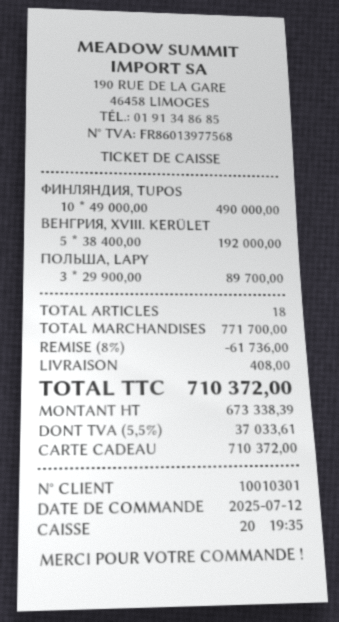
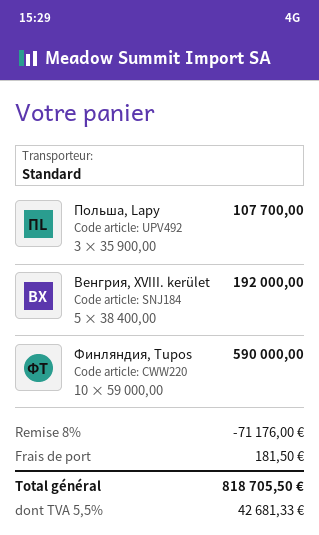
ФИНЛЯНДИЯ, TUPOS: 10 x 49000.00 = 490000.00 -> 10 x 59000.00 = 590000.00
ПОЛЬША, LAPY: 3 x 29900.00 = 89700.00 -> 3 x 35900.00 = 107700.00
discount: 8% = 61736.00 -> 8% = 71176.00
shipping: 408.00 -> 181.50
tax: 5.5% = 37033.61 -> 5.5% = 42681.33
total: 710372.00 -> 818705.50

